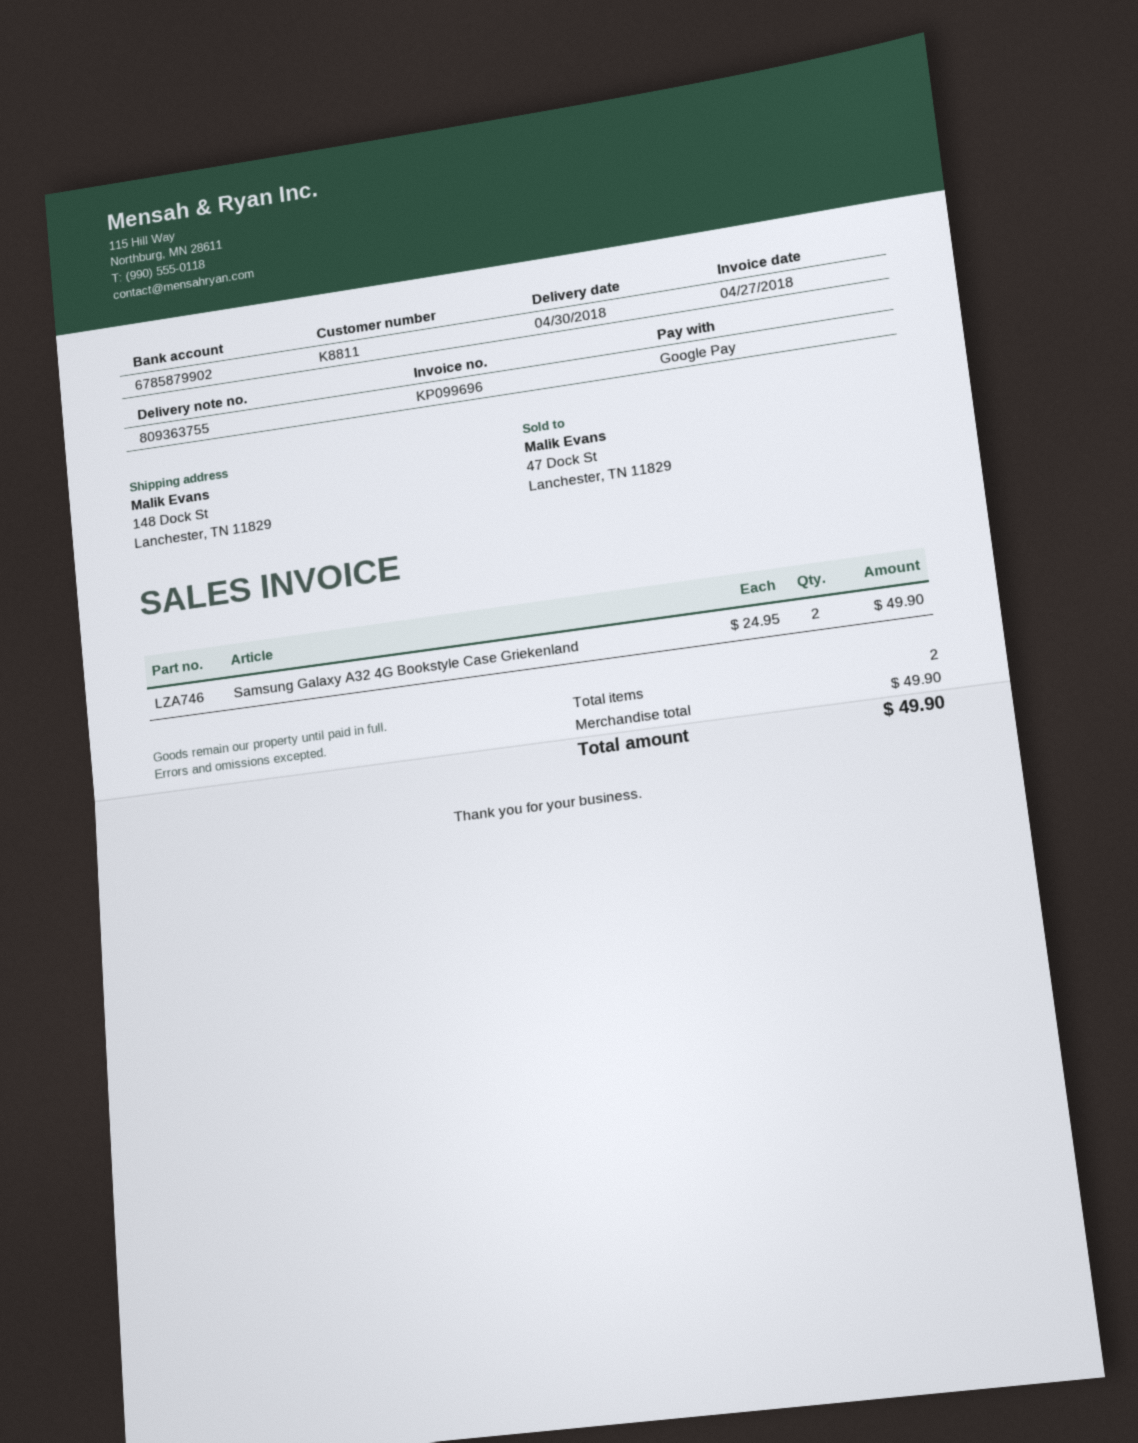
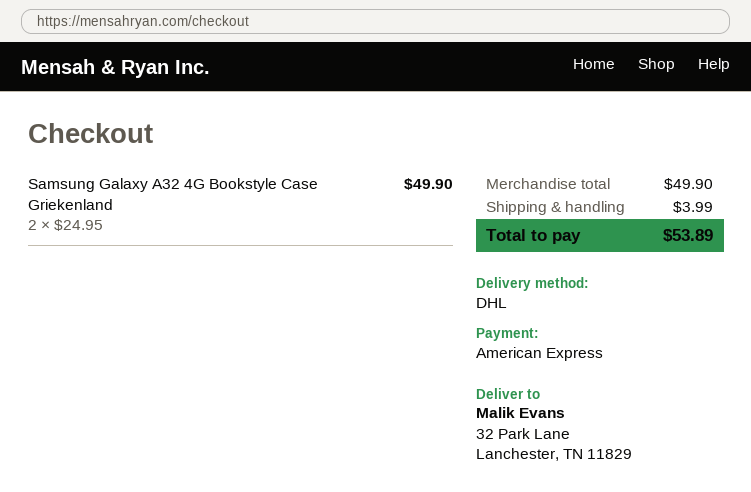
payment method: Google Pay -> American Express
ship to: 148 Dock St, Lanchester, TN 11829 -> 32 Park Lane, Lanchester, TN 11829
shipping: none -> 3.99
total: 49.90 -> 53.89

